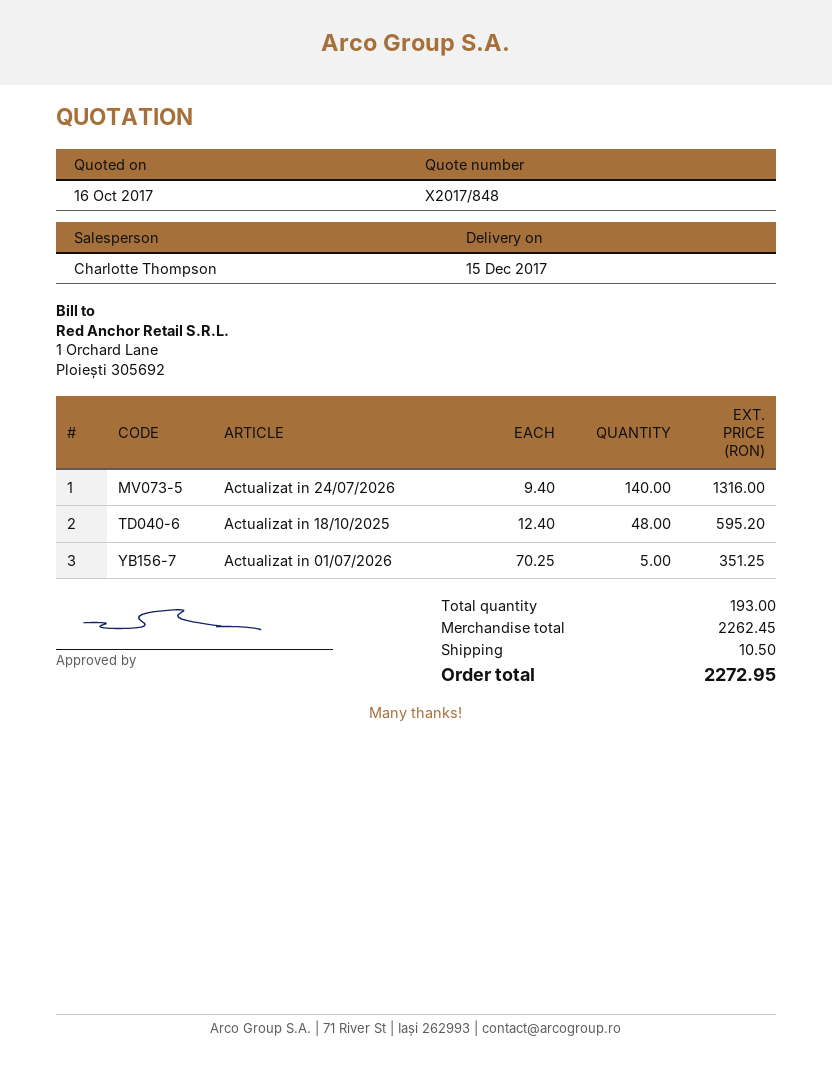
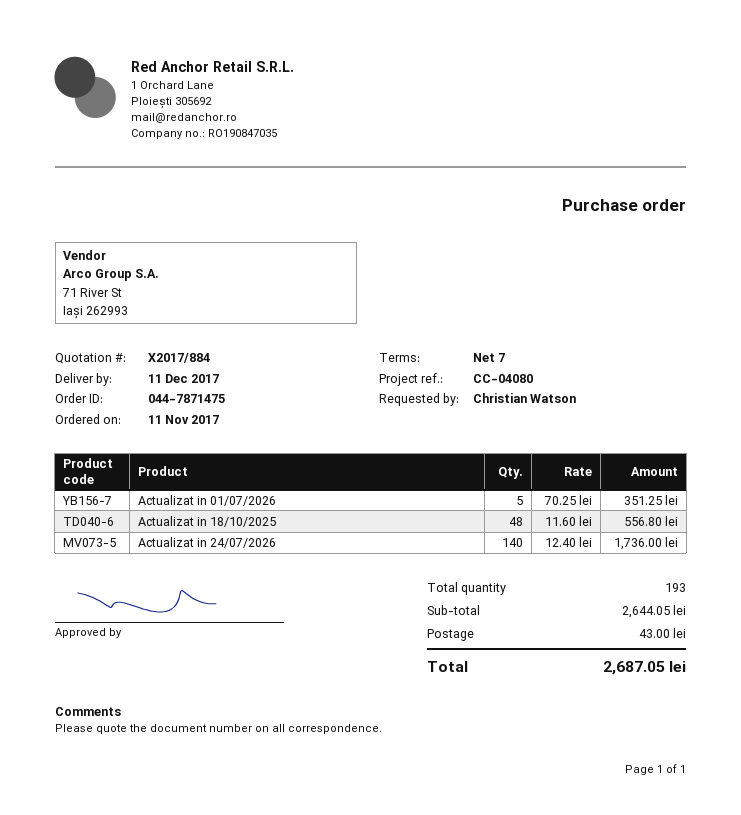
quote number: X2017/848 -> X2017/884
delivery date: 2017-12-15 -> 2017-12-11
Actualizat in 24/07/2026: 140 x 9.40 = 1316.00 -> 140 x 12.40 = 1736.00
Actualizat in 18/10/2025: 48 x 12.40 = 595.20 -> 48 x 11.60 = 556.80
subtotal: 2262.45 -> 2644.05
shipping: 10.50 -> 43.00
total: 2272.95 -> 2687.05

